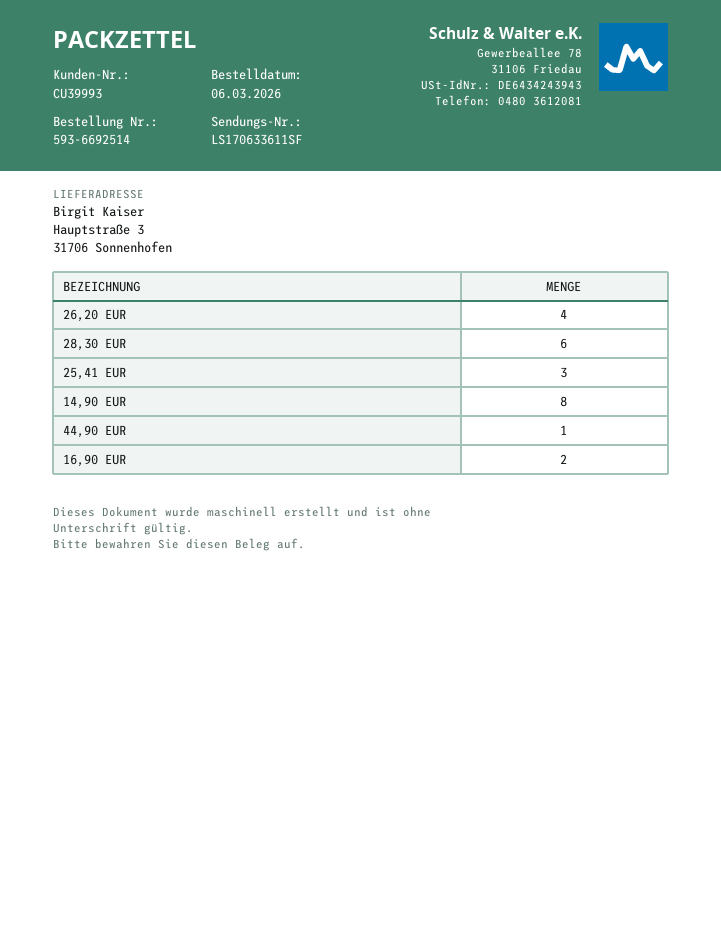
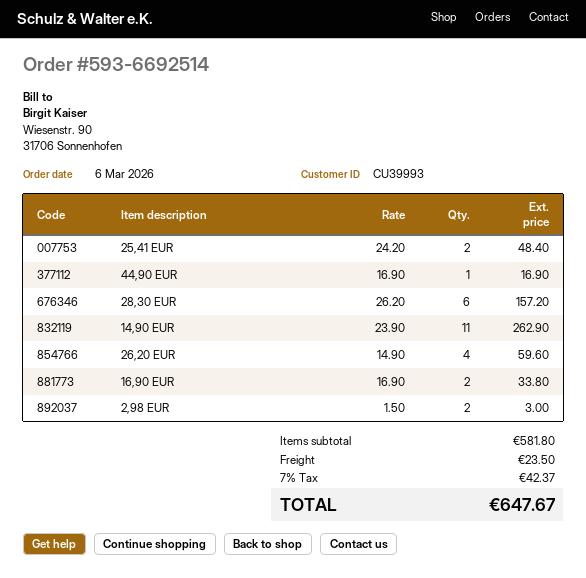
25,41 EUR: 3 -> 2
14,90 EUR: 8 -> 11
2,98 EUR: none -> 2

